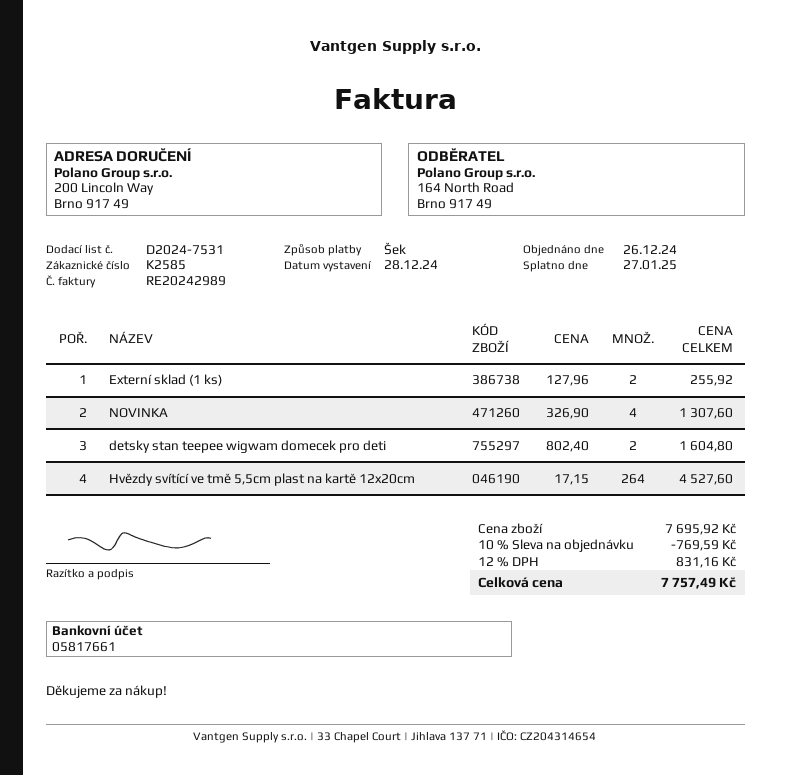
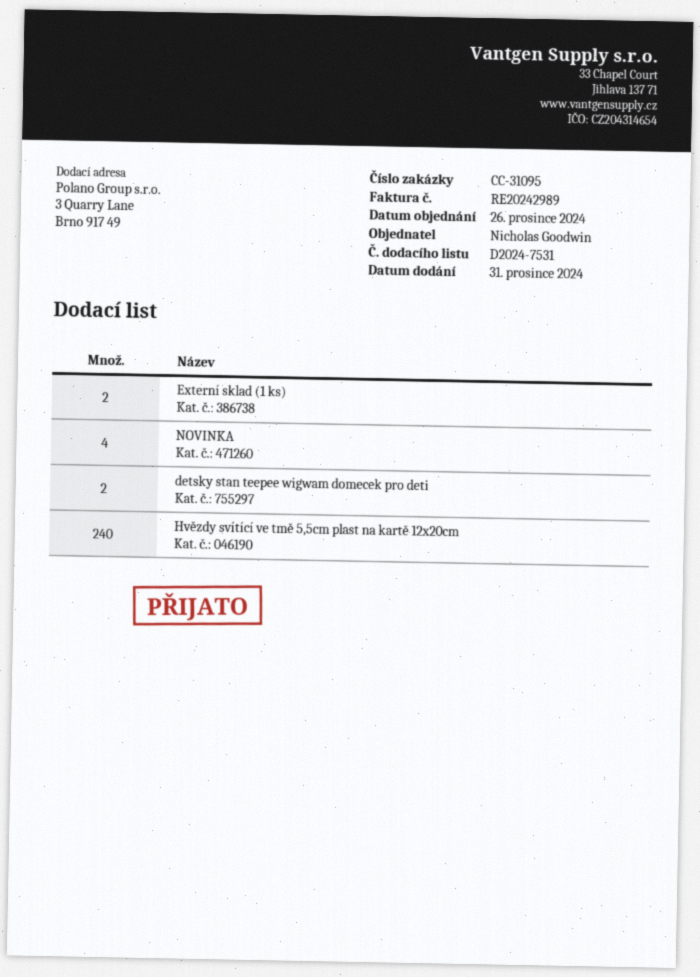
ship to: 200 Lincoln Way, Brno 917 49 -> 3 Quarry Lane, Brno 917 49
Hvězdy svítící ve tmě 5,5cm plast na kartě 12x20cm: 264 -> 240

